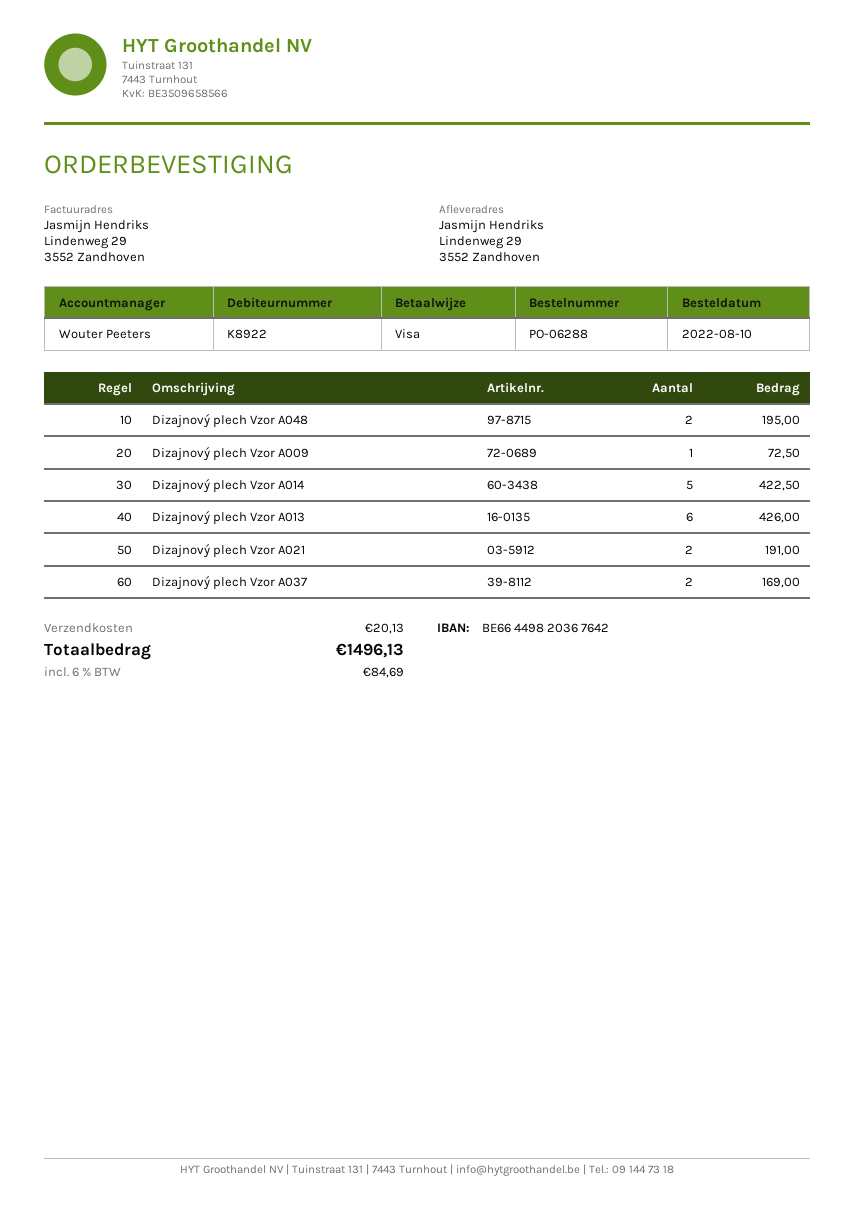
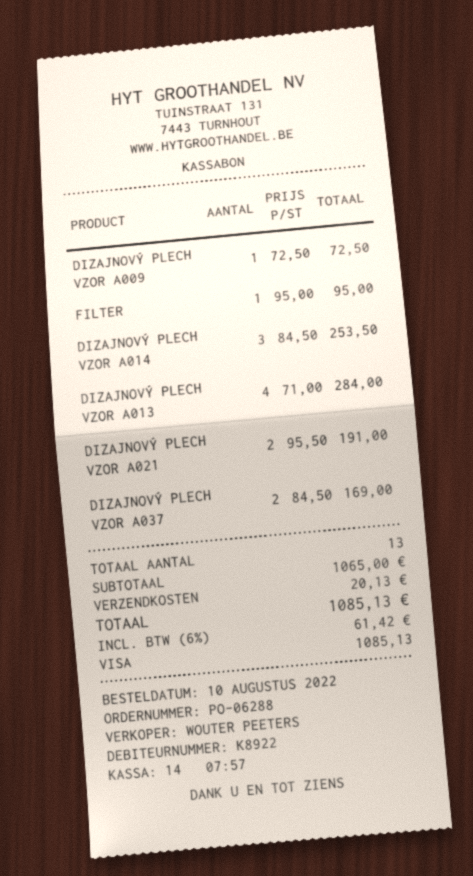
Dizajnový plech Vzor A048: 2 for 195.00 -> none
Dizajnový plech Vzor A014: 5 for 422.50 -> 3 for 253.50
Dizajnový plech Vzor A013: 6 for 426.00 -> 4 for 284.00
FILTER: none -> 1 for 95.00
tax: 6% = 84.69 -> 6% = 61.42
total: 1496.13 -> 1085.13

